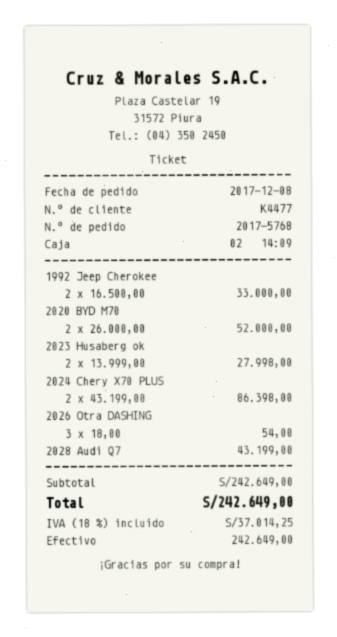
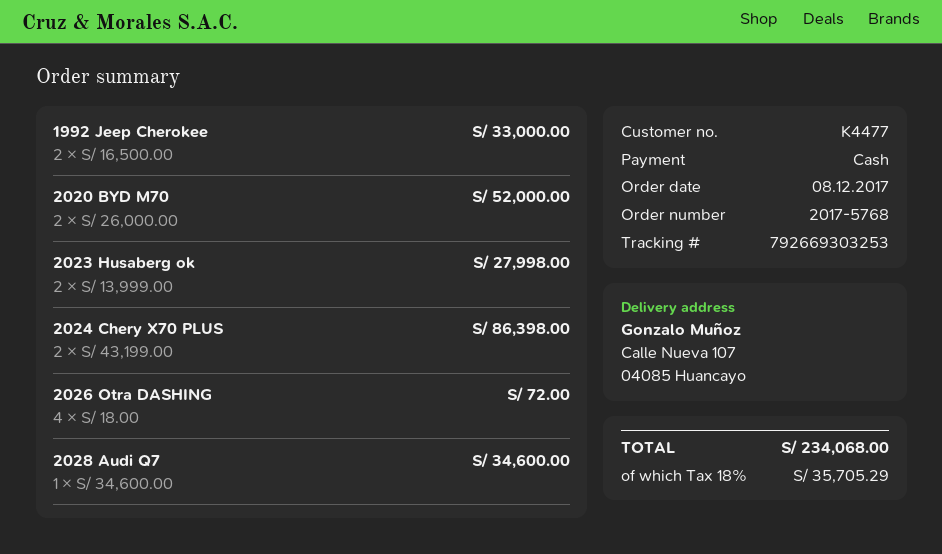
2026 Otra DASHING: 3 x 18.00 = 54.00 -> 4 x 18.00 = 72.00
2028 Audi Q7: 1 x 43199.00 = 43199.00 -> 1 x 34600.00 = 34600.00
tax: 18% = 37014.25 -> 18% = 35705.29
total: 242649.00 -> 234068.00

